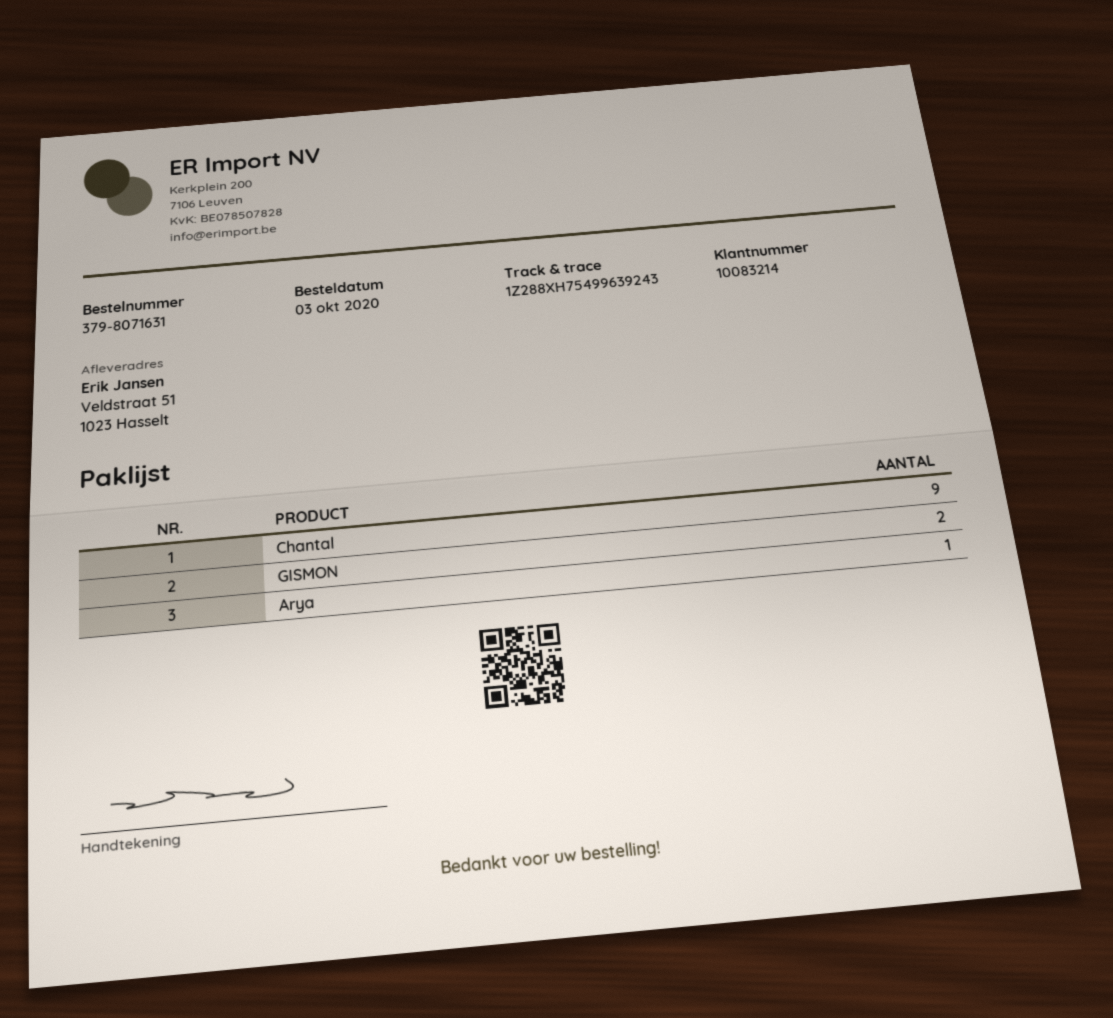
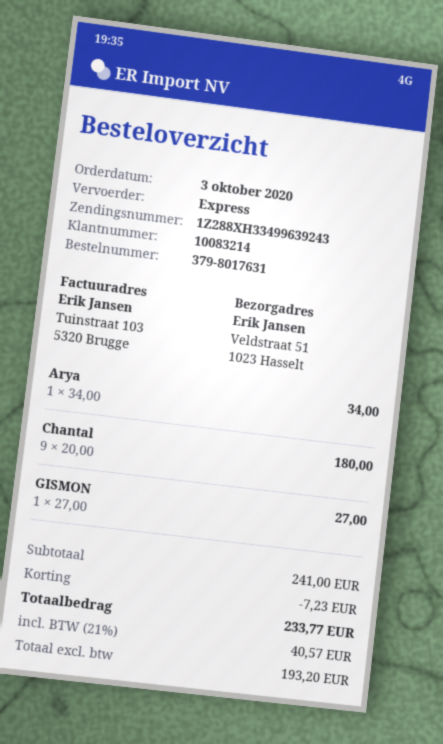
order number: 379-8071631 -> 379-8017631
tracking number: 1Z288XH75499639243 -> 1Z288XH33499639243
GISMON: 2 -> 1

